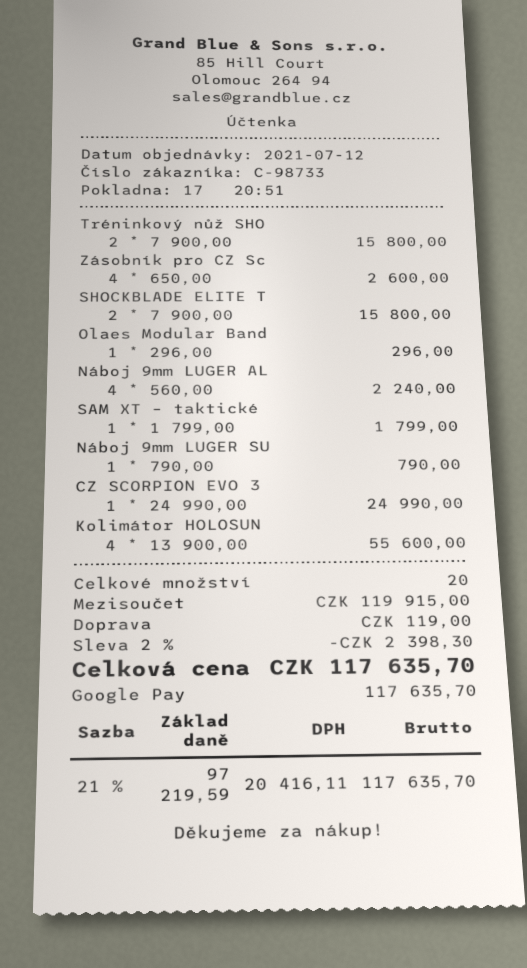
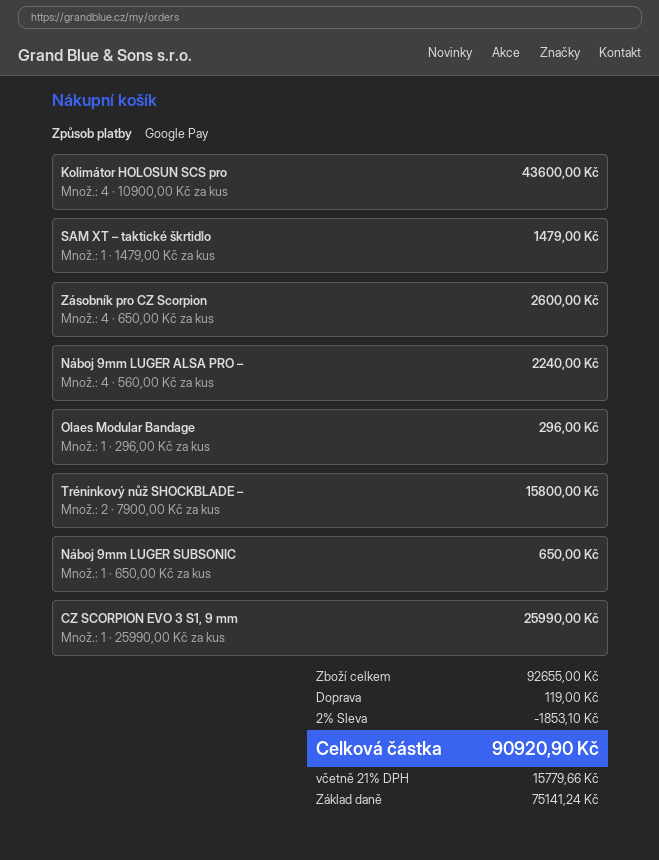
SHOCKBLADE ELITE T: 2 x 7900.00 = 15800.00 -> none
SAM XT – taktické: 1 x 1799.00 = 1799.00 -> 1 x 1479.00 = 1479.00
Náboj 9mm LUGER SU: 1 x 790.00 = 790.00 -> 1 x 650.00 = 650.00
CZ SCORPION EVO 3: 1 x 24990.00 = 24990.00 -> 1 x 25990.00 = 25990.00
Kolimátor HOLOSUN: 4 x 13900.00 = 55600.00 -> 4 x 10900.00 = 43600.00
subtotal: 119915.00 -> 92655.00
discount: 2% = 2398.30 -> 2% = 1853.10
net: 97219.59 -> 75141.24
tax: 21% = 20416.11 -> 21% = 15779.66
total: 117635.70 -> 90920.90

